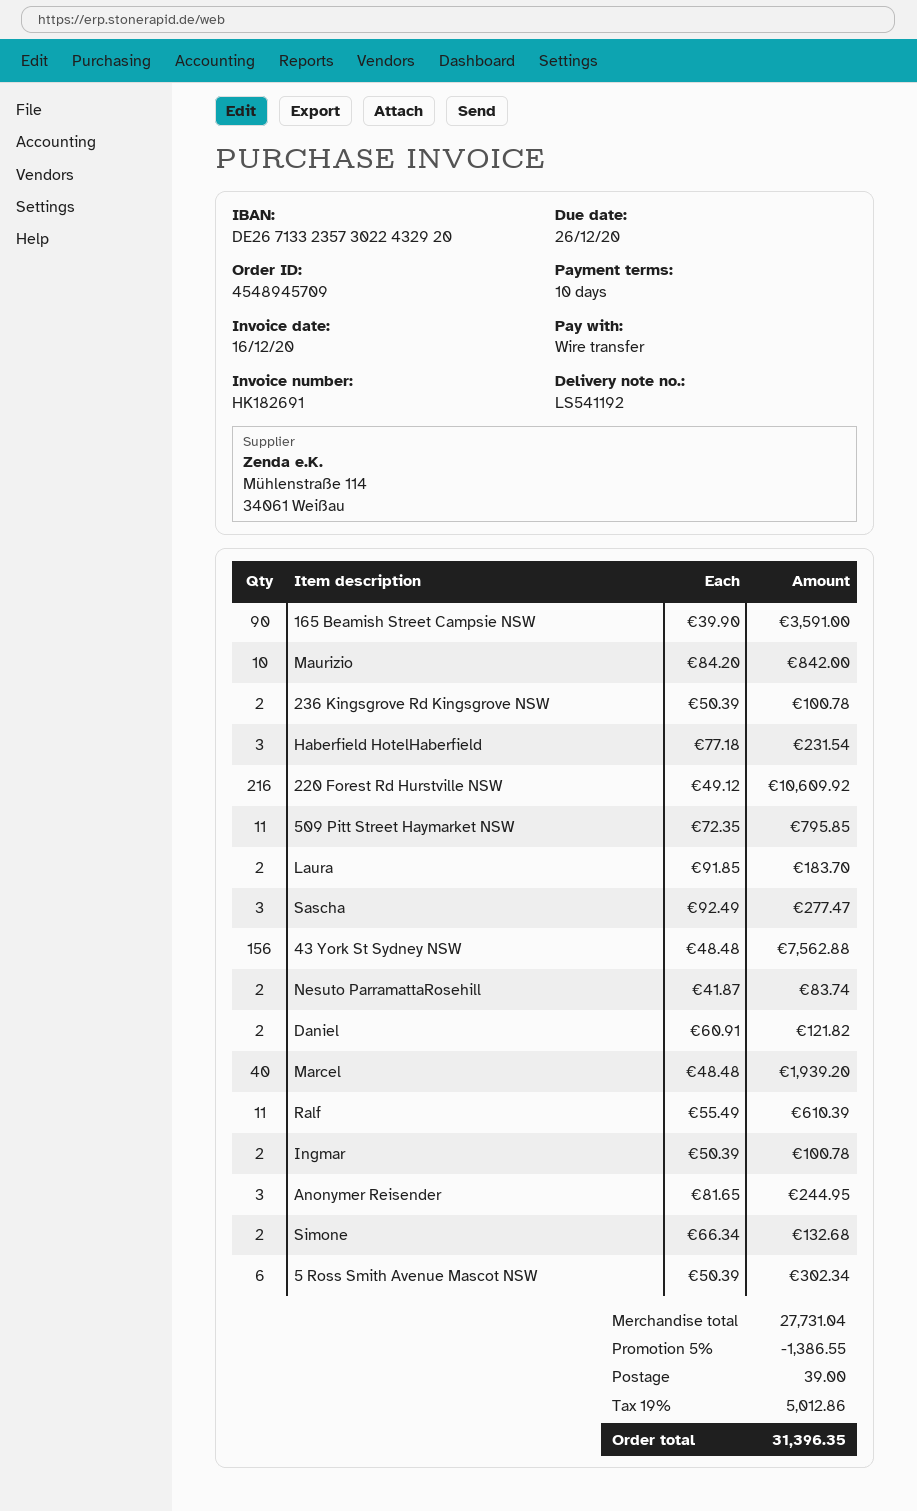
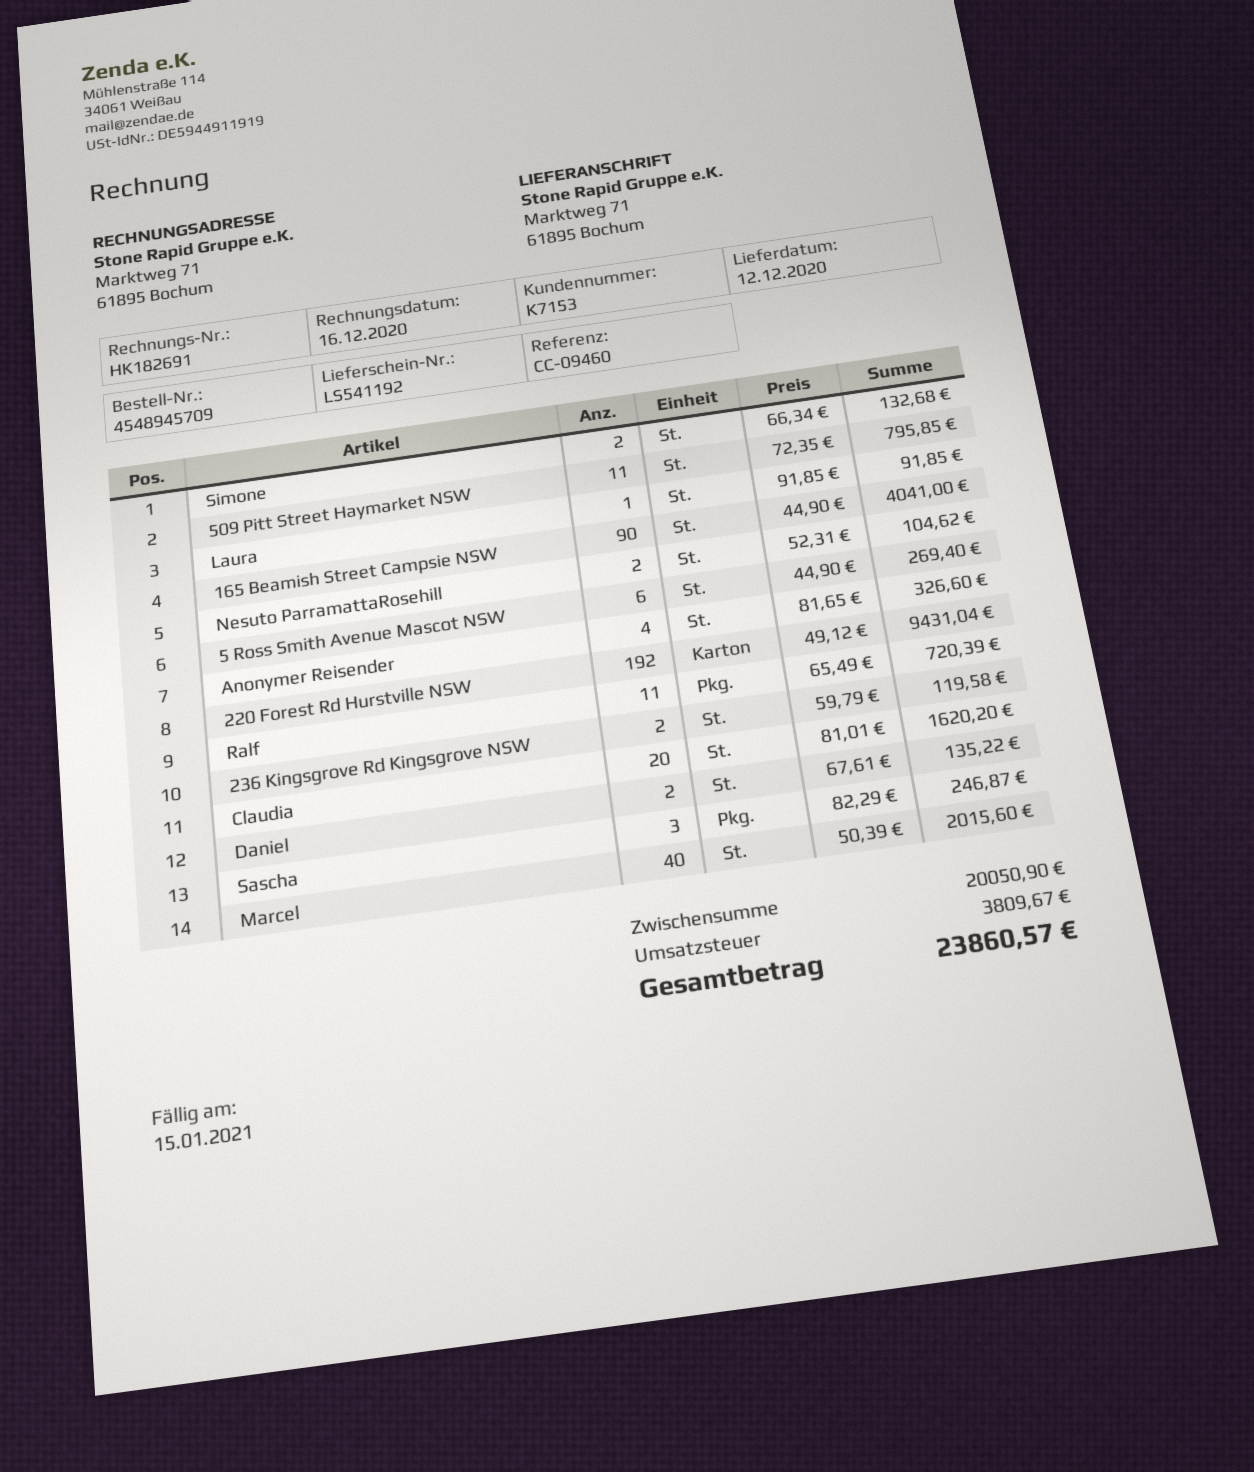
due date: 2020-12-26 -> 2021-01-15
165 Beamish Street Campsie NSW: 90 x 39.90 = 3591.00 -> 90 x 44.90 = 4041.00
Maurizio: 10 x 84.20 = 842.00 -> none
236 Kingsgrove Rd Kingsgrove NSW: 2 x 50.39 = 100.78 -> 2 x 59.79 = 119.58
Haberfield HotelHaberfield: 3 x 77.18 = 231.54 -> none
220 Forest Rd Hurstville NSW: 216 x 49.12 = 10609.92 -> 192 x 49.12 = 9431.04
Laura: 2 x 91.85 = 183.70 -> 1 x 91.85 = 91.85
Sascha: 3 x 92.49 = 277.47 -> 3 x 82.29 = 246.87
43 York St Sydney NSW: 156 x 48.48 = 7562.88 -> none
Nesuto ParramattaRosehill: 2 x 41.87 = 83.74 -> 2 x 52.31 = 104.62
Daniel: 2 x 60.91 = 121.82 -> 2 x 67.61 = 135.22
Marcel: 40 x 48.48 = 1939.20 -> 40 x 50.39 = 2015.60
Ralf: 11 x 55.49 = 610.39 -> 11 x 65.49 = 720.39
Ingmar: 2 x 50.39 = 100.78 -> none
Anonymer Reisender: 3 x 81.65 = 244.95 -> 4 x 81.65 = 326.60
5 Ross Smith Avenue Mascot NSW: 6 x 50.39 = 302.34 -> 6 x 44.90 = 269.40
Claudia: none -> 20 x 81.01 = 1620.20
subtotal: 27731.04 -> 20050.90
discount: 5% = 1386.55 -> none
shipping: 39.00 -> none
tax: 5012.86 -> 3809.67
total: 31396.35 -> 23860.57

